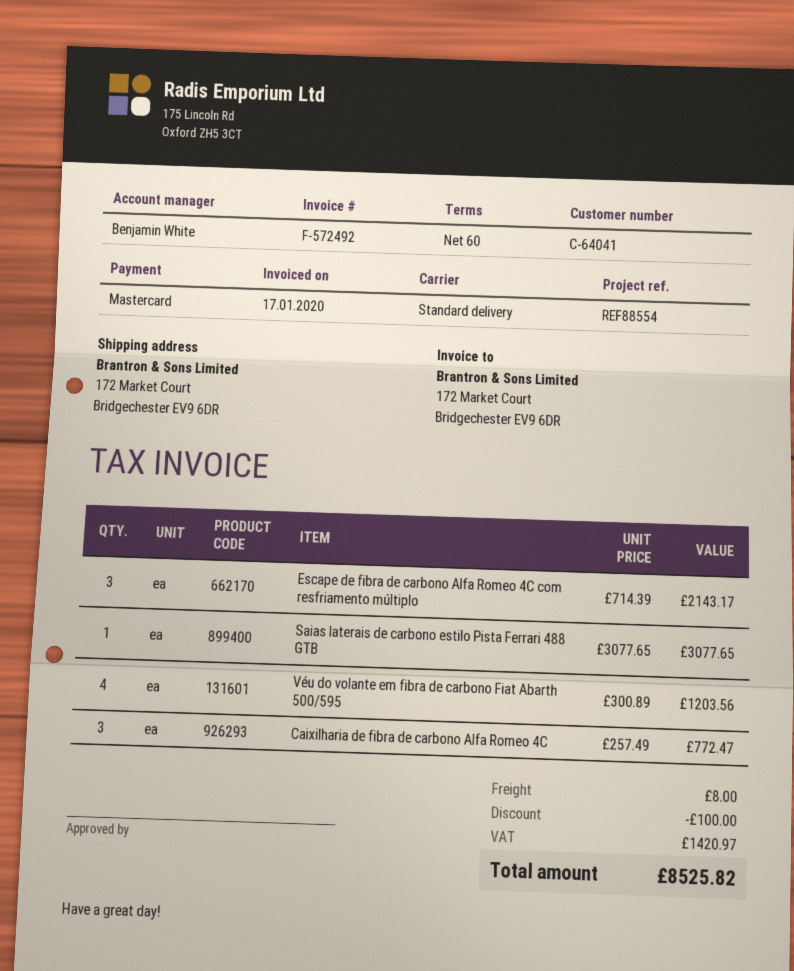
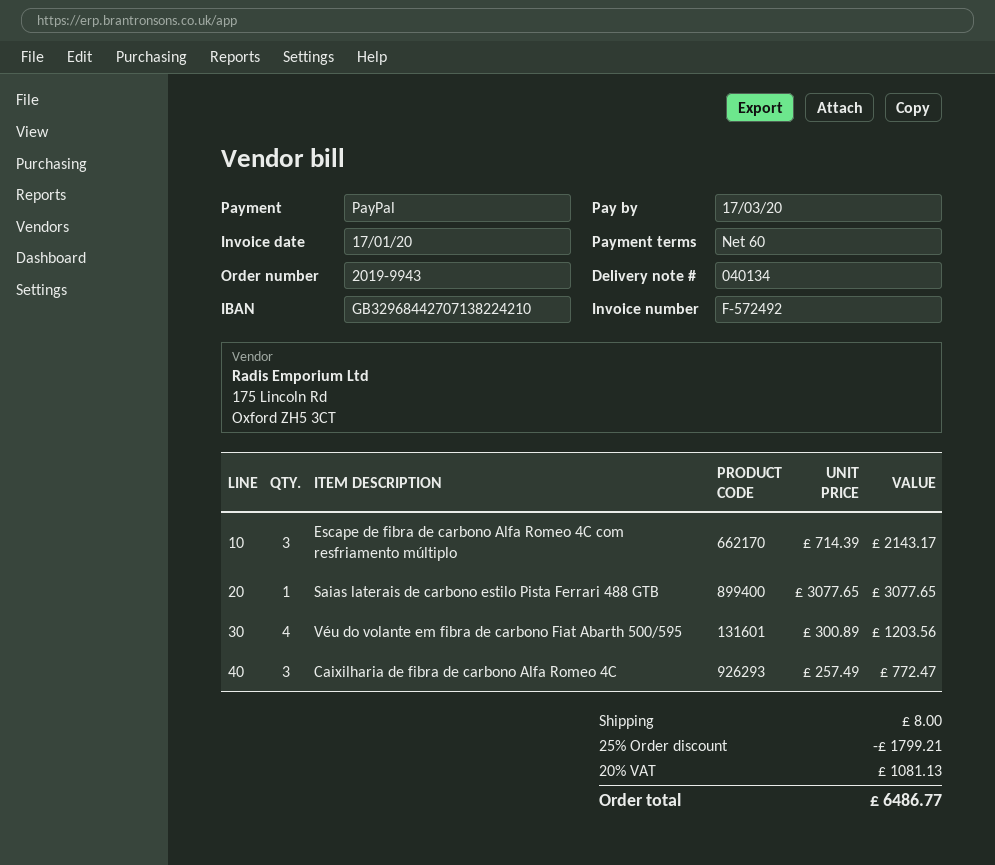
payment method: Mastercard -> PayPal
discount: 100.00 -> 1799.21
tax: 1420.97 -> 1081.13
total: 8525.82 -> 6486.77

